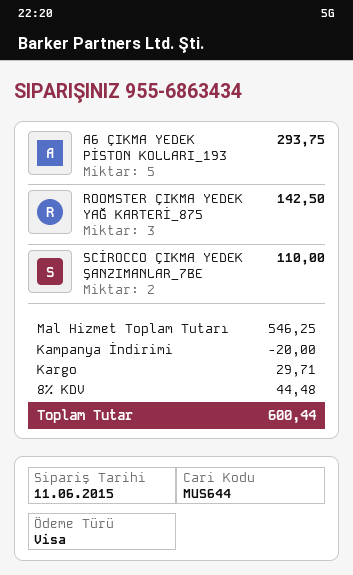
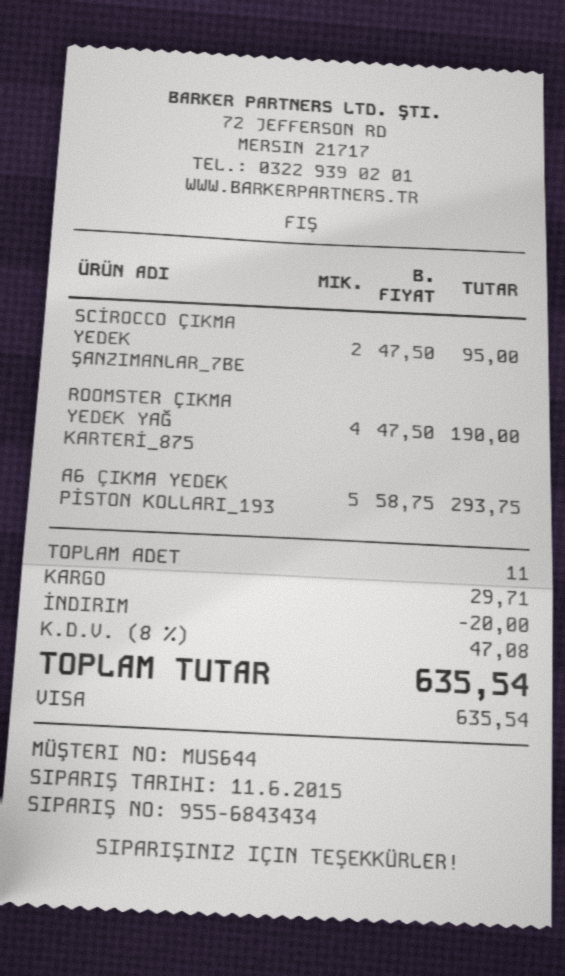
order number: 955-6863434 -> 955-6843434
ROOMSTER ÇIKMA YEDEK YAĞ KARTERİ_875: 3 for 142.50 -> 4 for 190.00
SCİROCCO ÇIKMA YEDEK ŞANZIMANLAR_7BE: 2 for 110.00 -> 2 for 95.00
tax: 8% = 44.48 -> 8% = 47.08
total: 600.44 -> 635.54

